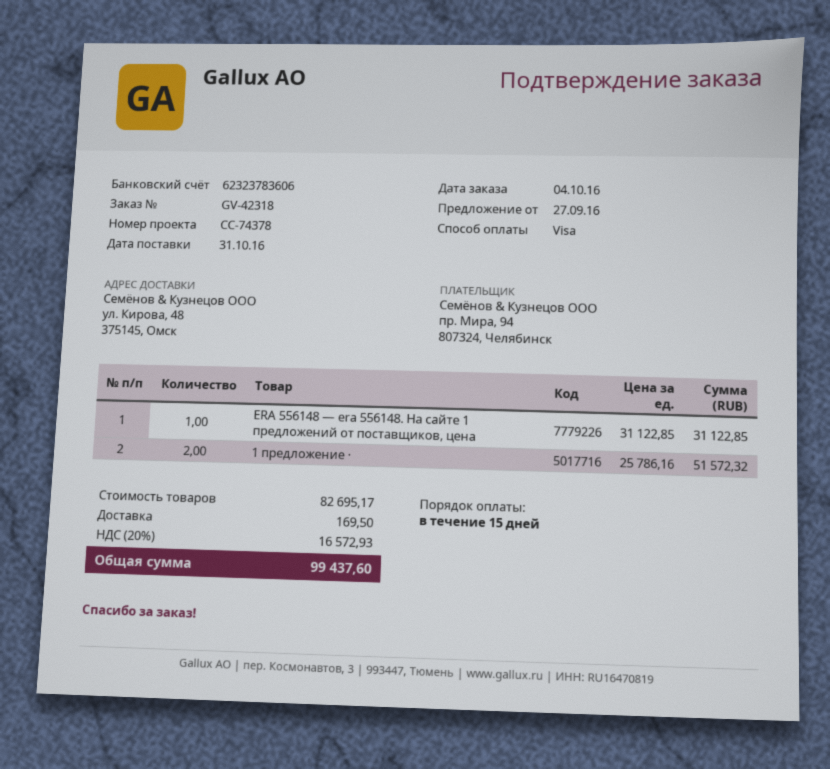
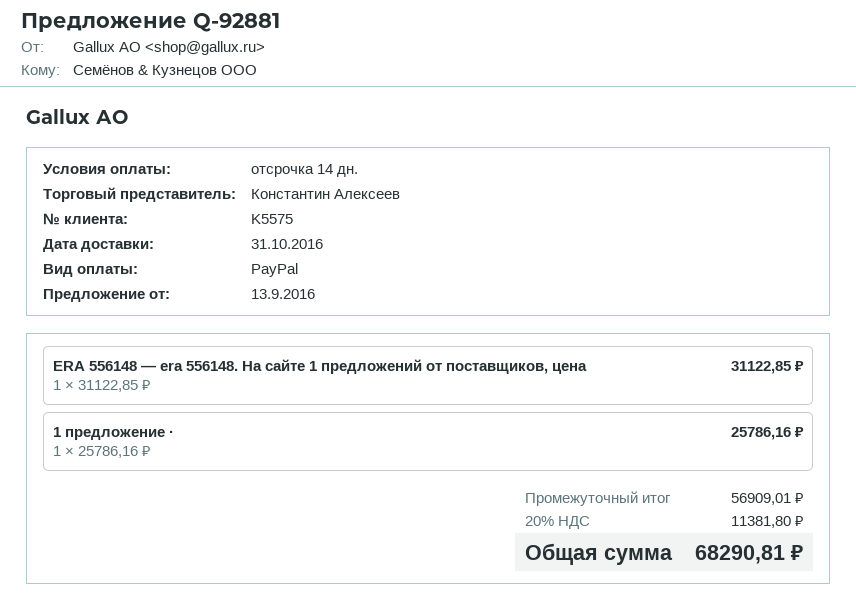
quote date: 2016-09-27 -> 2016-09-13
payment terms: 15 days -> 14 days
payment method: Visa -> PayPal
1 предложение ·: 2 x 25786.16 = 51572.32 -> 1 x 25786.16 = 25786.16
subtotal: 82695.17 -> 56909.01
shipping: 169.50 -> none
tax: 20% = 16572.93 -> 20% = 11381.80
total: 99437.60 -> 68290.81

